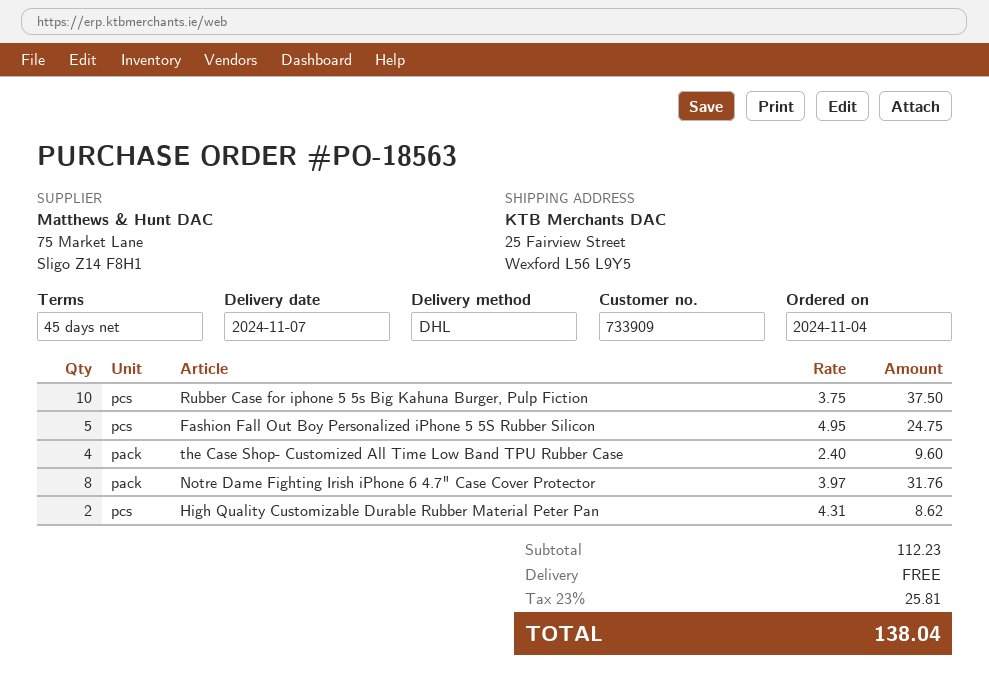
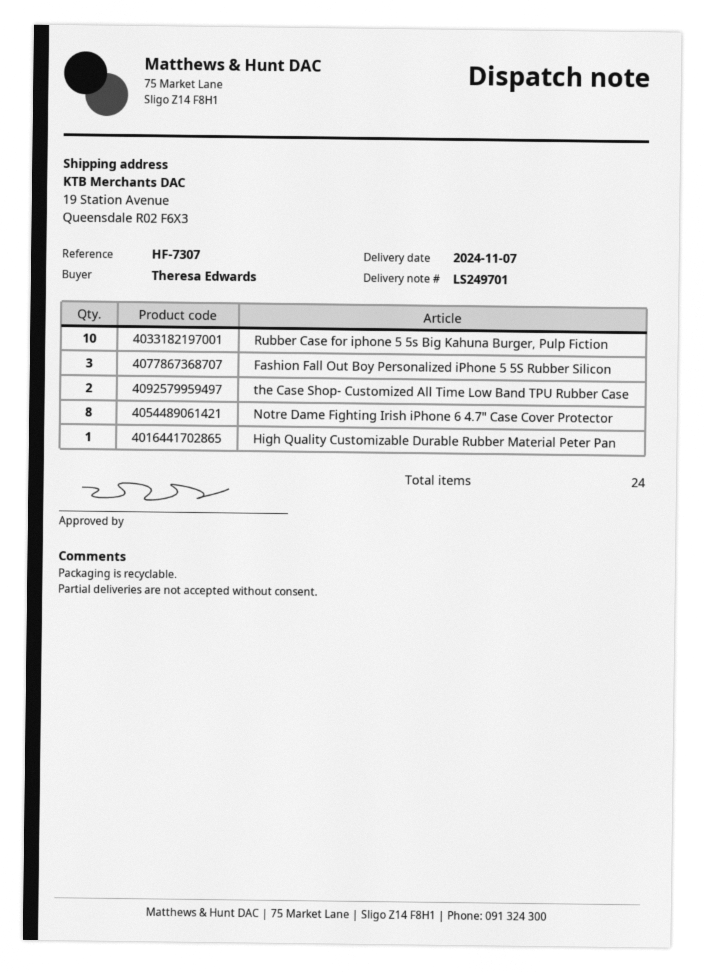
ship to: 25 Fairview Street, Wexford L56 L9Y5 -> 19 Station Avenue, Queensdale R02 F6X3
Fashion Fall Out Boy Personalized iPhone 5 5S Rubber Silicon: 5 -> 3
the Case Shop- Customized All Time Low Band TPU Rubber Case: 4 -> 2
High Quality Customizable Durable Rubber Material Peter Pan: 2 -> 1

